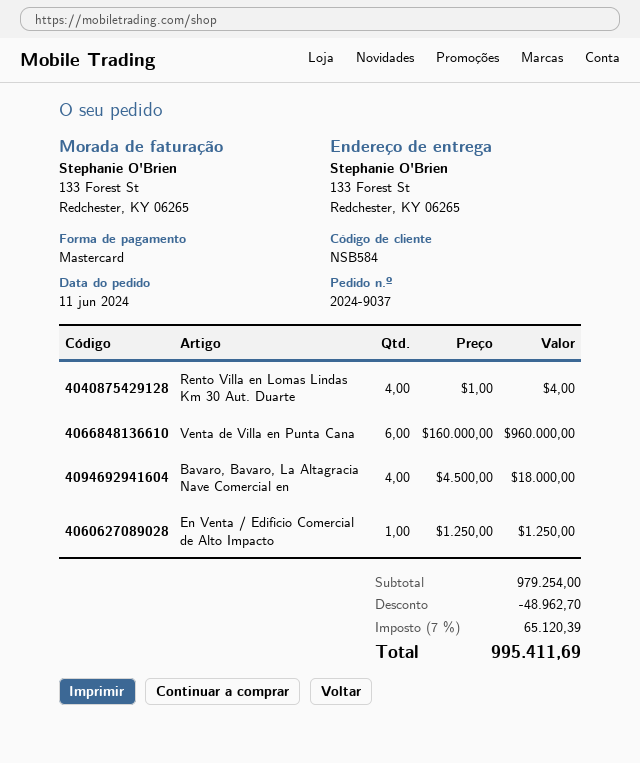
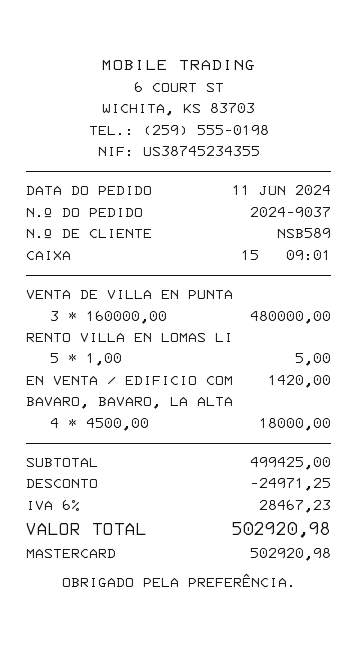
customer number: NSB584 -> NSB589
Rento Villa en Lomas Lindas Km 30 Aut. Duarte: 4 x 1.00 = 4.00 -> 5 x 1.00 = 5.00
Venta de Villa en Punta Cana: 6 x 160000.00 = 960000.00 -> 3 x 160000.00 = 480000.00
En Venta / Edificio Comercial de Alto Impacto: 1 x 1250.00 = 1250.00 -> 1 x 1420.00 = 1420.00
subtotal: 979254.00 -> 499425.00
discount: 48962.70 -> 24971.25
tax: 7% = 65120.39 -> 6% = 28467.23
total: 995411.69 -> 502920.98

